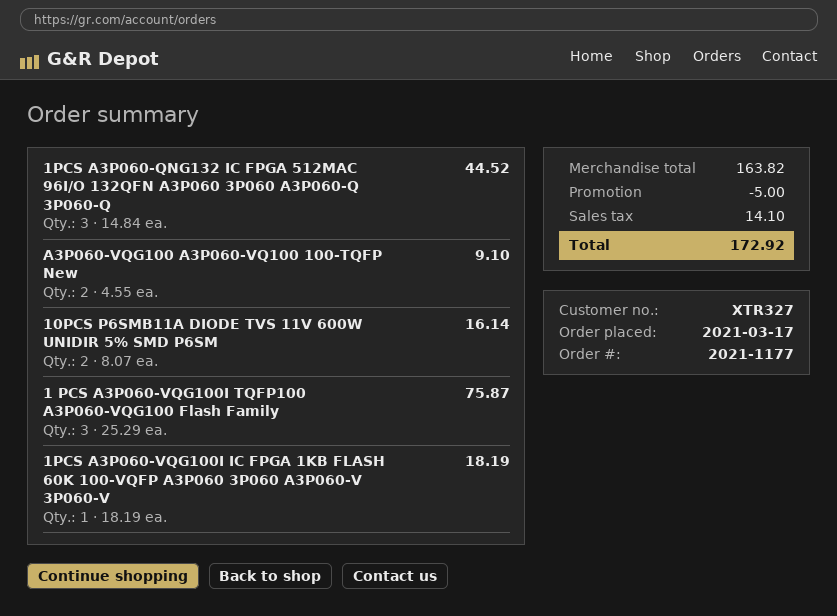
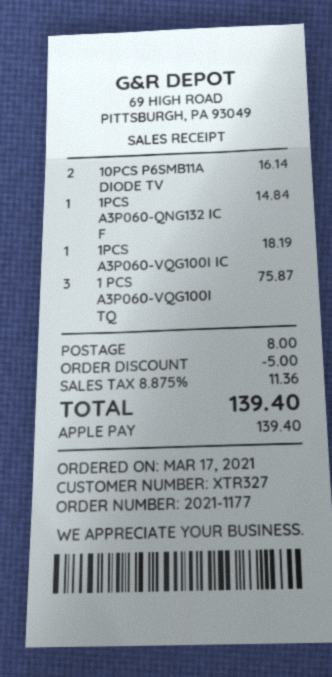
1PCS A3P060-QNG132 IC FPGA 512MAC 96I/O 132QFN A3P060 3P060 A3P060-Q 3P060-Q: 3 for 44.52 -> 1 for 14.84
A3P060-VQG100 A3P060-VQ100 100-TQFP New: 2 for 9.10 -> none
shipping: none -> 8.00
tax: 14.10 -> 11.36
total: 172.92 -> 139.40

